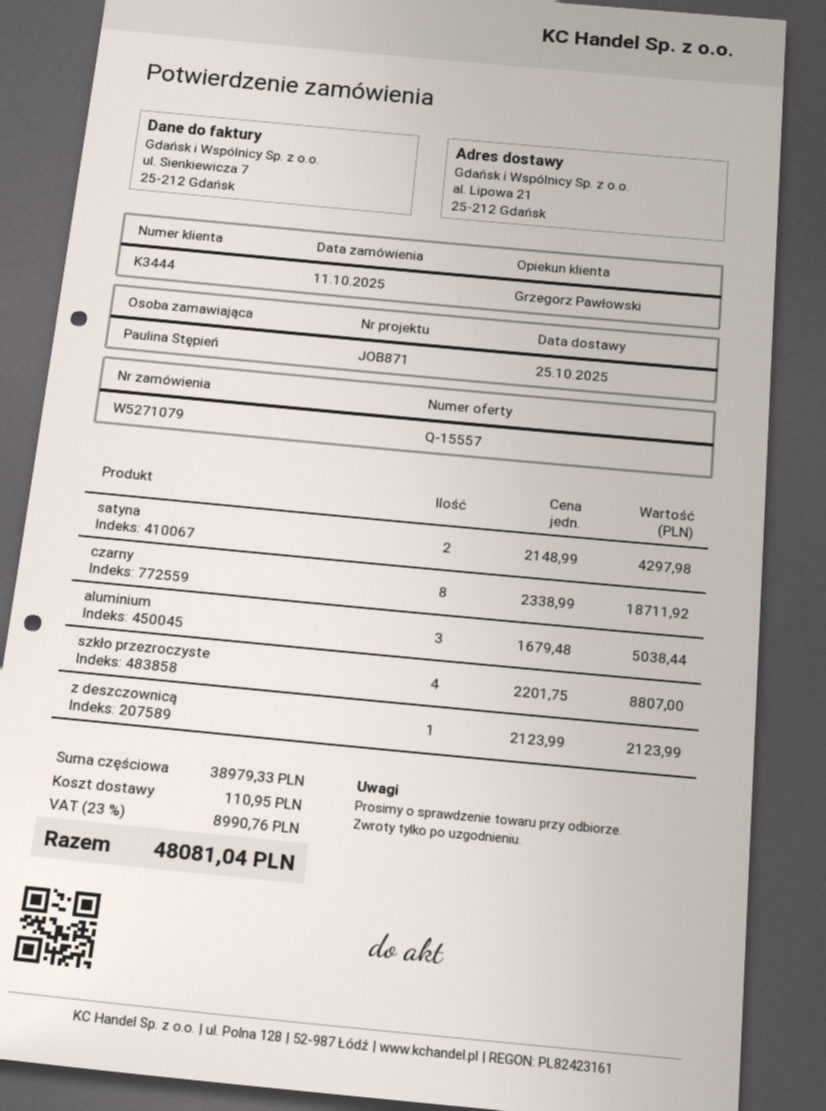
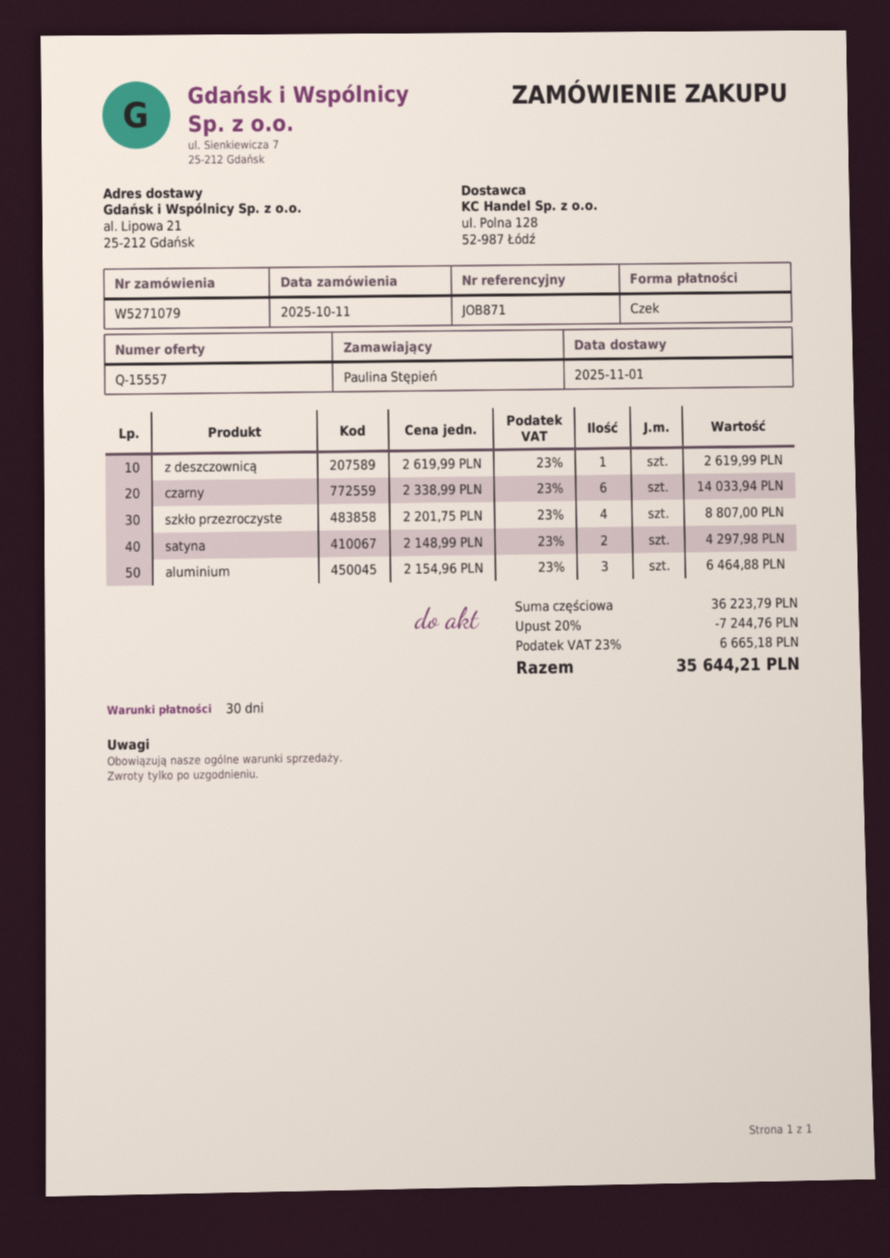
delivery date: 2025-10-25 -> 2025-11-01
czarny: 8 x 2338.99 = 18711.92 -> 6 x 2338.99 = 14033.94
aluminium: 3 x 1679.48 = 5038.44 -> 3 x 2154.96 = 6464.88
z deszczownicą: 1 x 2123.99 = 2123.99 -> 1 x 2619.99 = 2619.99
subtotal: 38979.33 -> 36223.79
discount: none -> 20% = 7244.76
shipping: 110.95 -> none
tax: 23% = 8990.76 -> 23% = 6665.18
total: 48081.04 -> 35644.21

